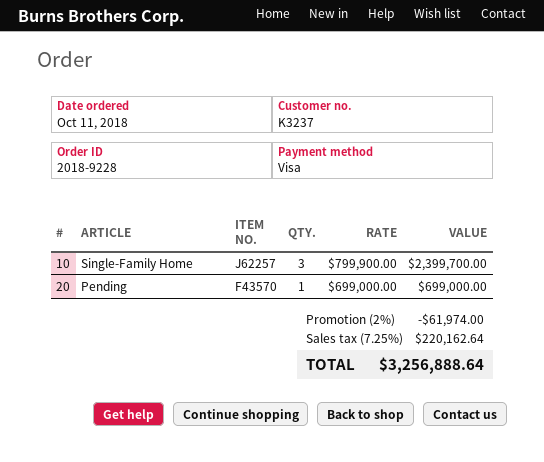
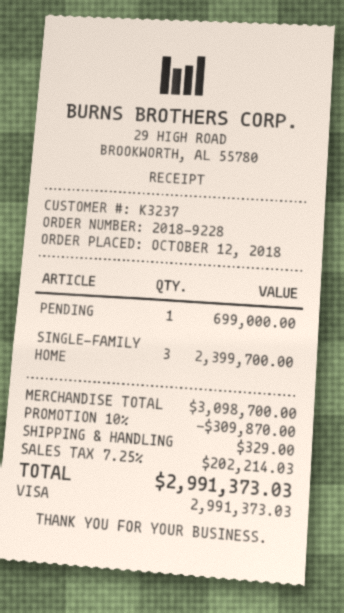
order date: 2018-10-11 -> 2018-10-12
discount: 2% = 61974.00 -> 10% = 309870.00
shipping: none -> 329.00
tax: 7.25% = 220162.64 -> 7.25% = 202214.03
total: 3256888.64 -> 2991373.03

